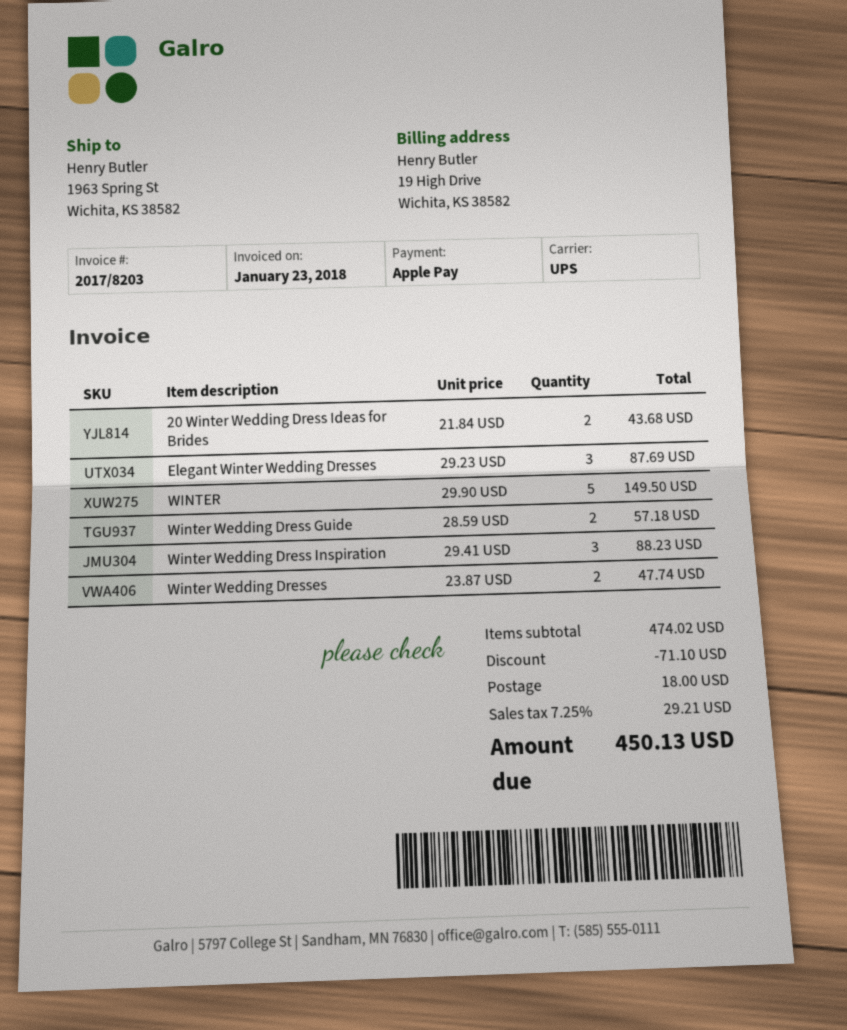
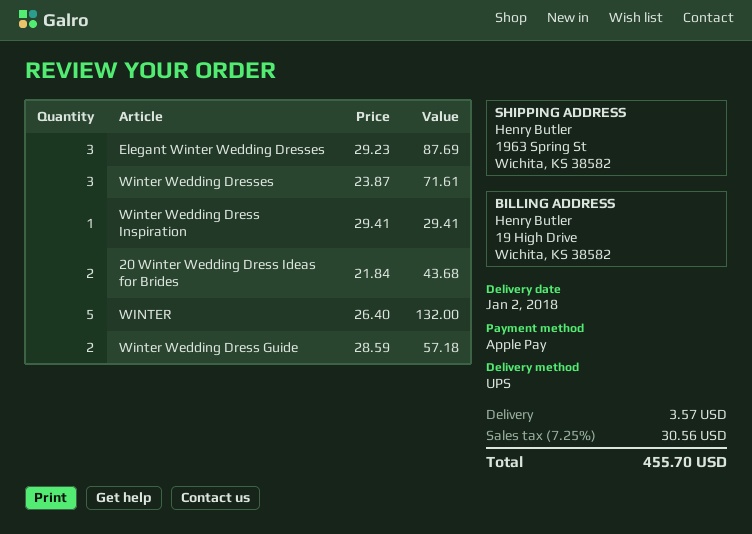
WINTER: 5 x 29.90 = 149.50 -> 5 x 26.40 = 132.00
Winter Wedding Dress Inspiration: 3 x 29.41 = 88.23 -> 1 x 29.41 = 29.41
Winter Wedding Dresses: 2 x 23.87 = 47.74 -> 3 x 23.87 = 71.61
discount: 71.10 -> none
shipping: 18.00 -> 3.57
tax: 7.25% = 29.21 -> 7.25% = 30.56
total: 450.13 -> 455.70

